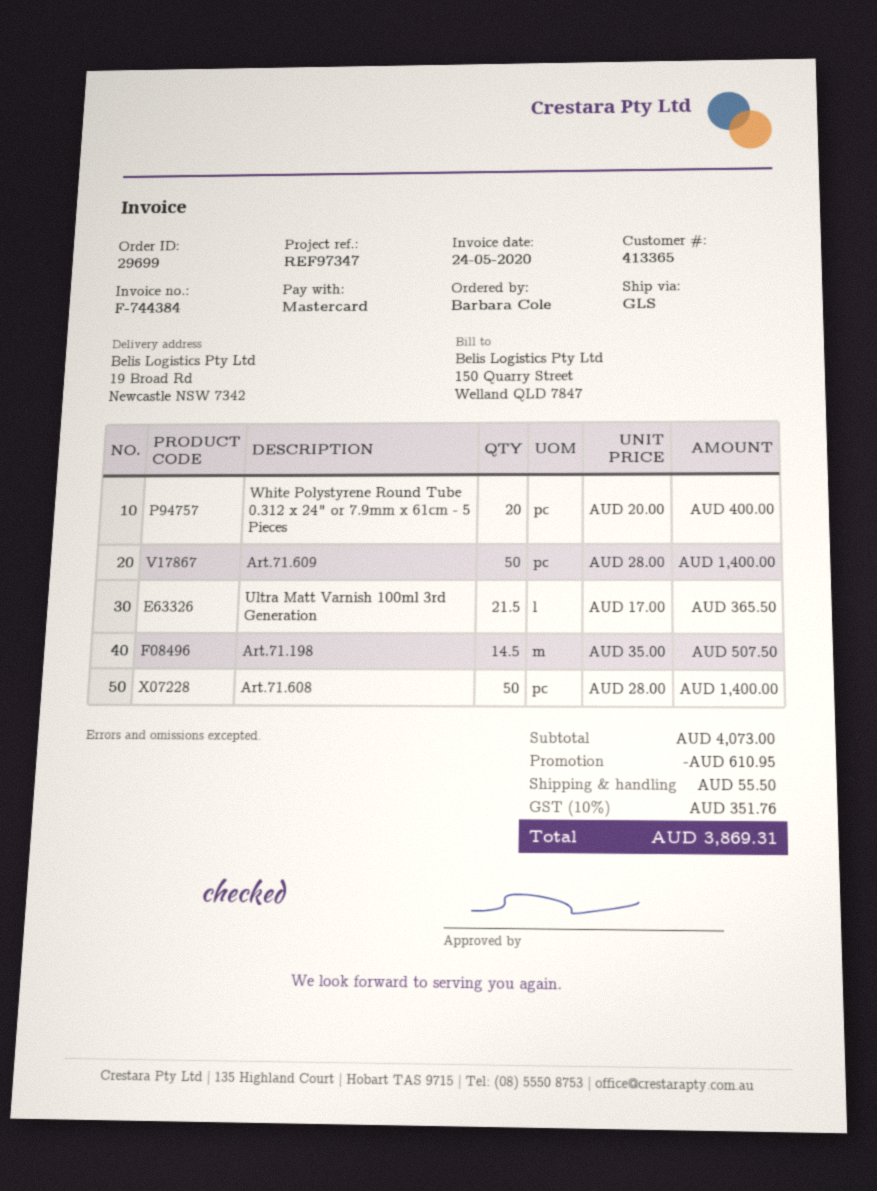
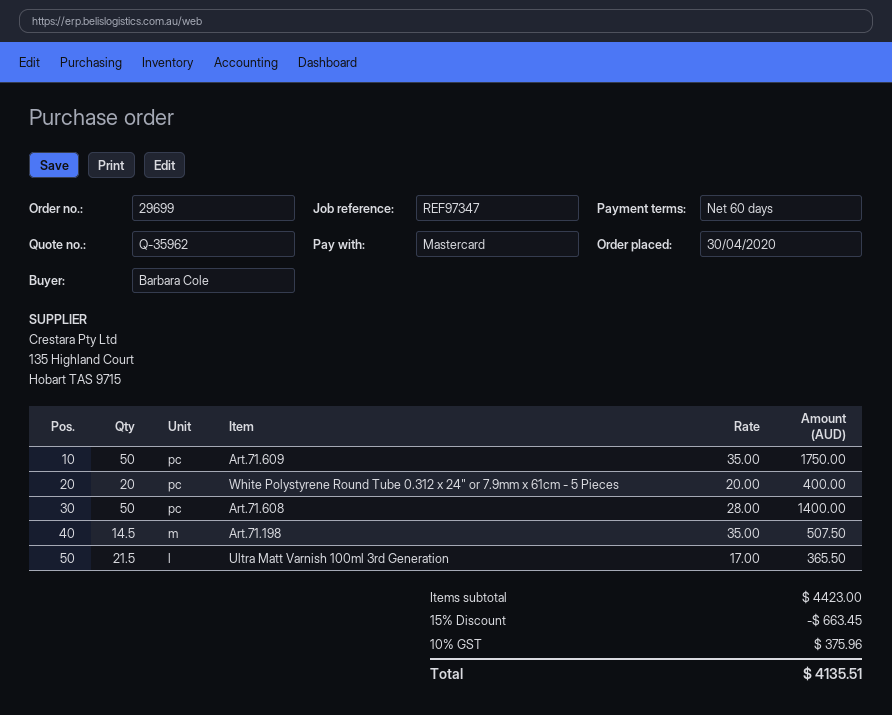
Art.71.609: 50 x 28.00 = 1400.00 -> 50 x 35.00 = 1750.00
subtotal: 4073.00 -> 4423.00
discount: 610.95 -> 663.45
shipping: 55.50 -> none
tax: 10% = 351.76 -> 10% = 375.96
total: 3869.31 -> 4135.51

